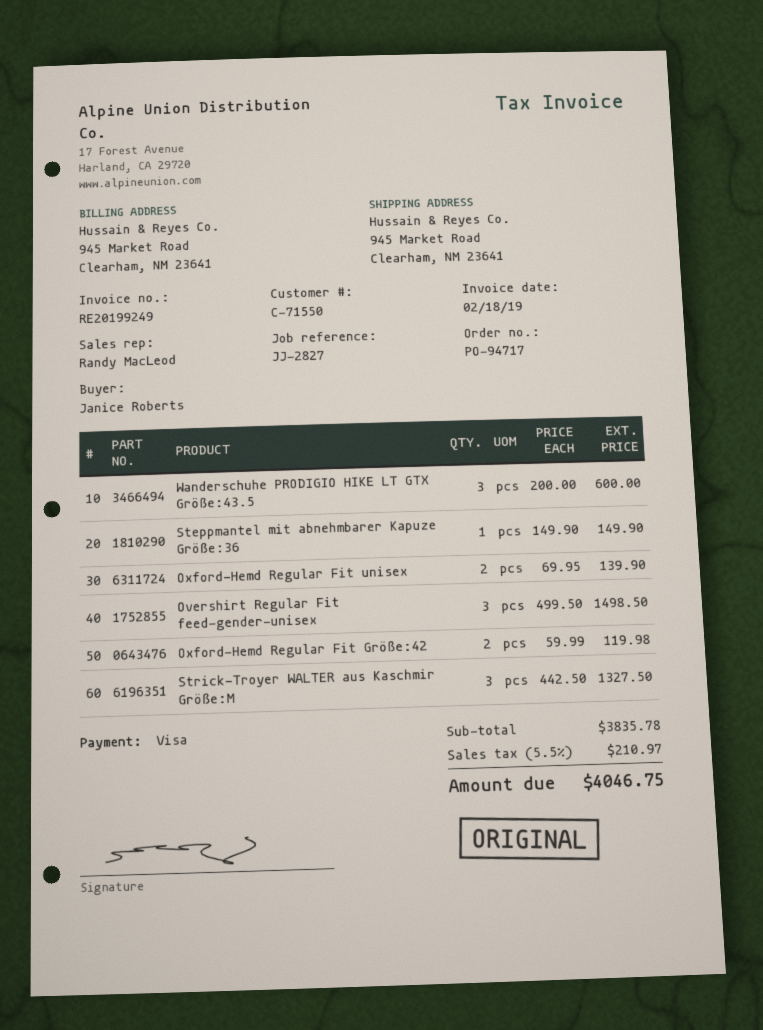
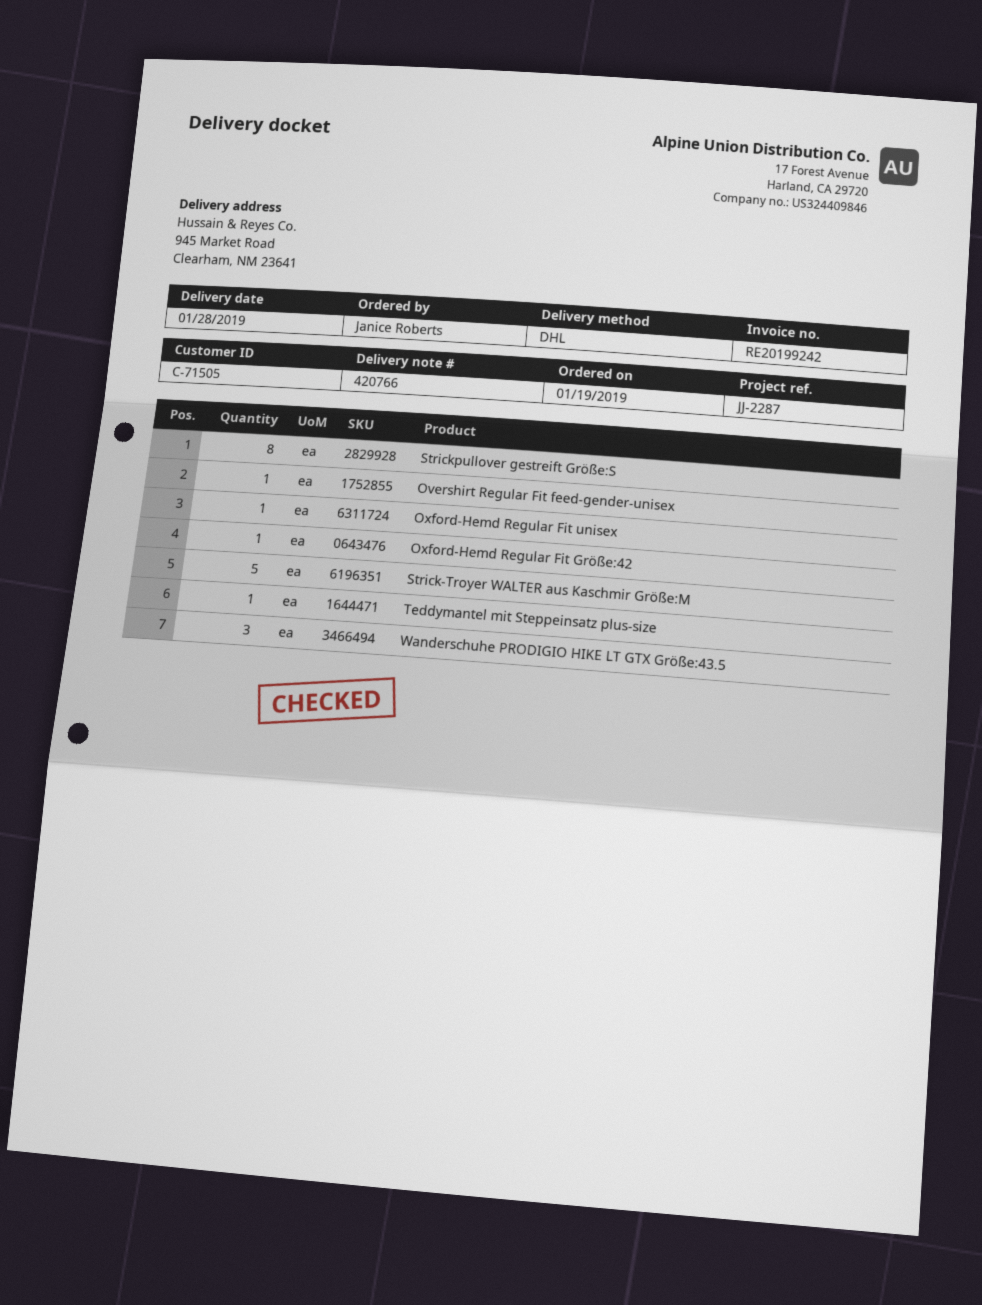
invoice number: RE20199249 -> RE20199242
customer number: C-71550 -> C-71505
reference: JJ-2827 -> JJ-2287
Steppmantel mit abnehmbarer Kapuze Größe:36: 1 -> none
Oxford-Hemd Regular Fit unisex: 2 -> 1
Overshirt Regular Fit feed-gender-unisex: 3 -> 1
Oxford-Hemd Regular Fit Größe:42: 2 -> 1
Strick-Troyer WALTER aus Kaschmir Größe:M: 3 -> 5
Strickpullover gestreift Größe:S: none -> 8
Teddymantel mit Steppeinsatz plus-size: none -> 1

